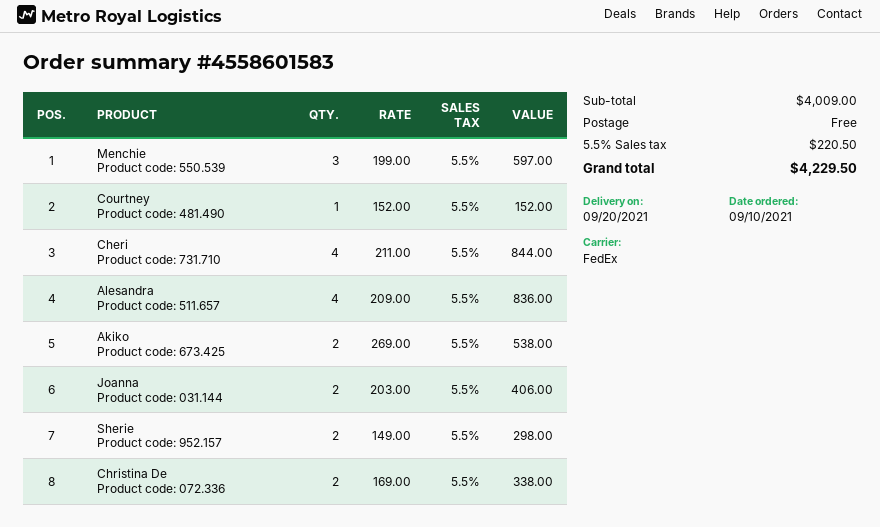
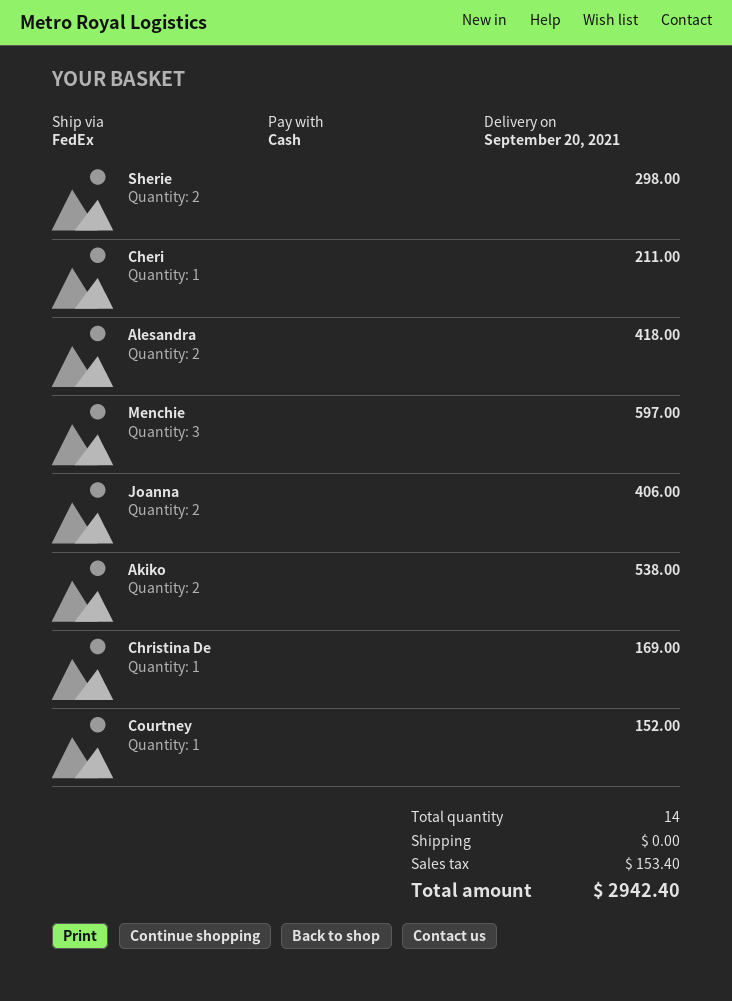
Cheri: 4 for 844.00 -> 1 for 211.00
Alesandra: 4 for 836.00 -> 2 for 418.00
Christina De: 2 for 338.00 -> 1 for 169.00
tax: 220.50 -> 153.40
total: 4229.50 -> 2942.40

